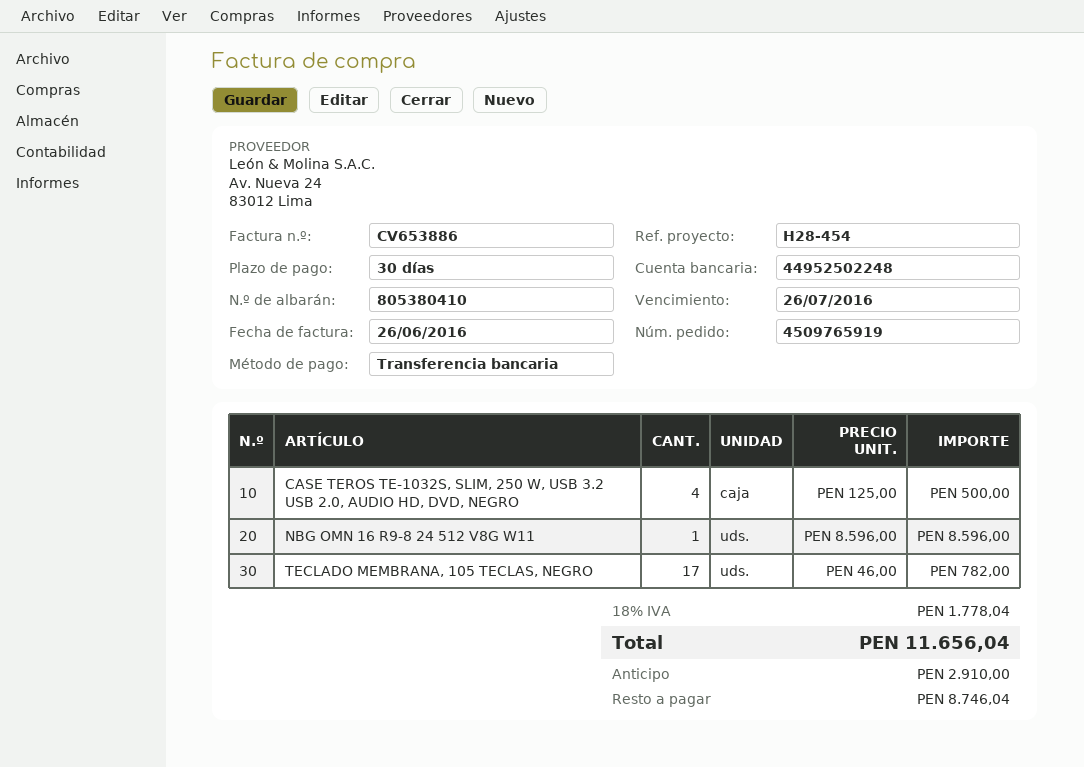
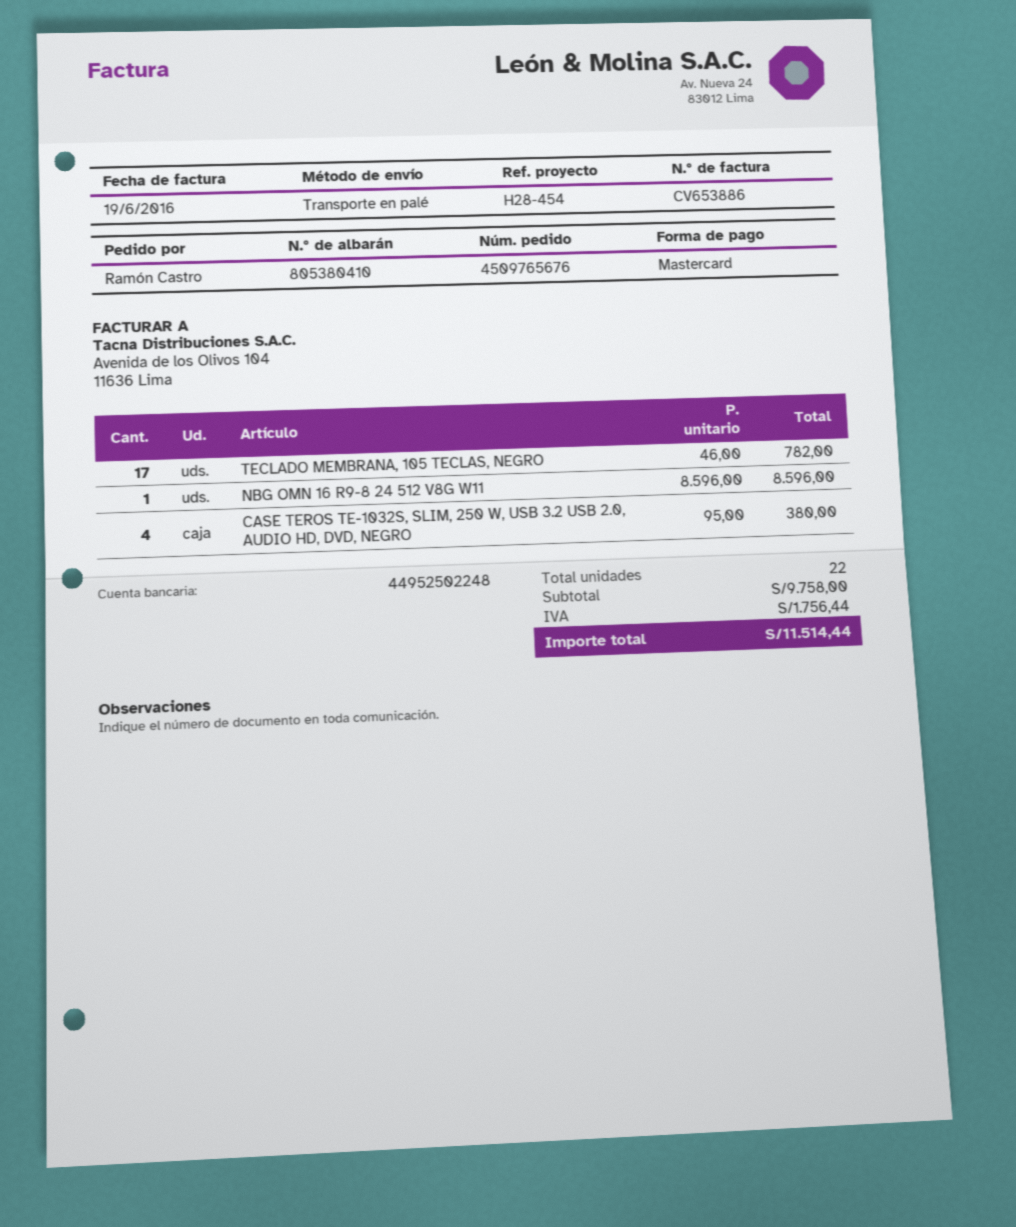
order number: 4509765919 -> 4509765676
invoice date: 2016-06-26 -> 2016-06-19
payment method: bank transfer -> Mastercard
CASE TEROS TE-1032S, SLIM, 250 W, USB 3.2 USB 2.0, AUDIO HD, DVD, NEGRO: 4 x 125.00 = 500.00 -> 4 x 95.00 = 380.00
tax: 1778.04 -> 1756.44
total: 11656.04 -> 11514.44

